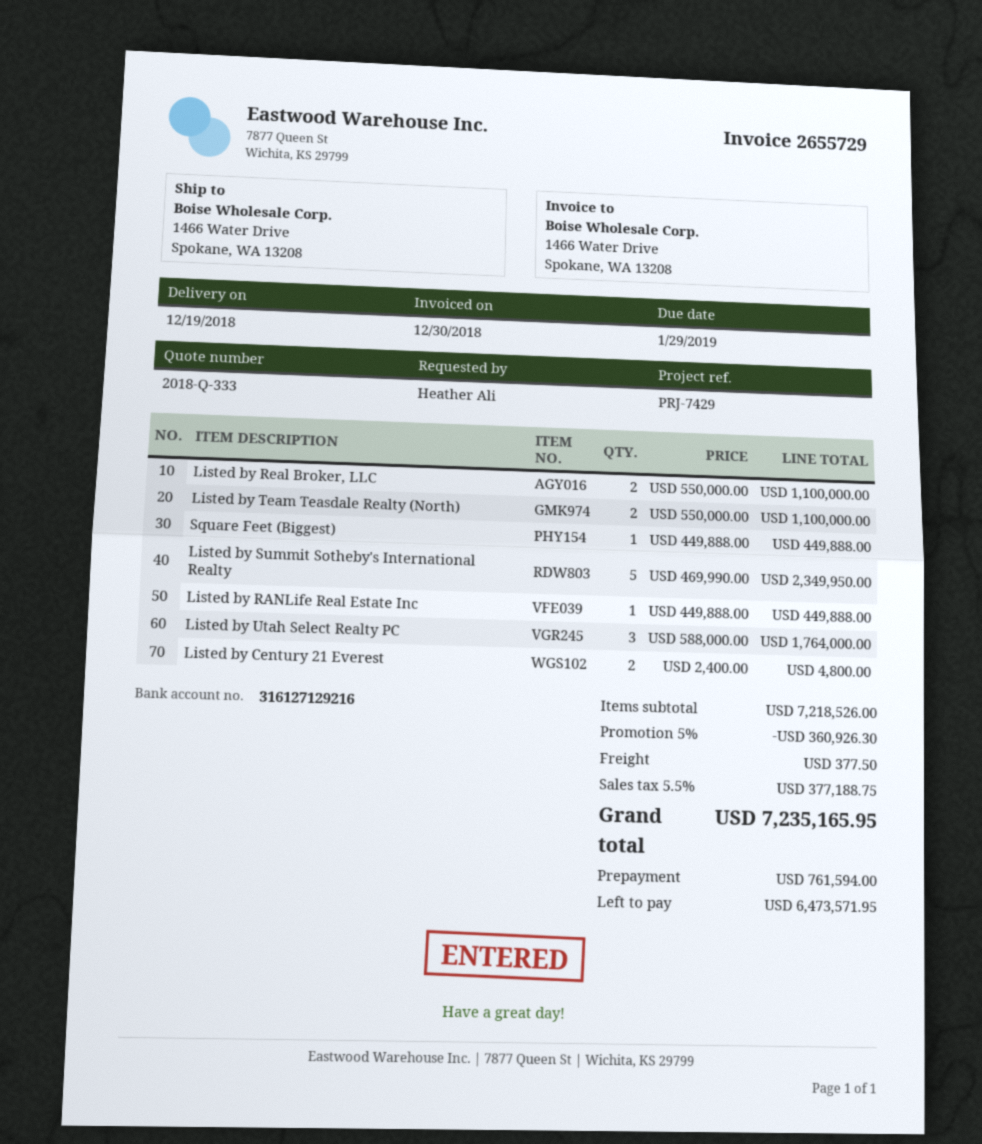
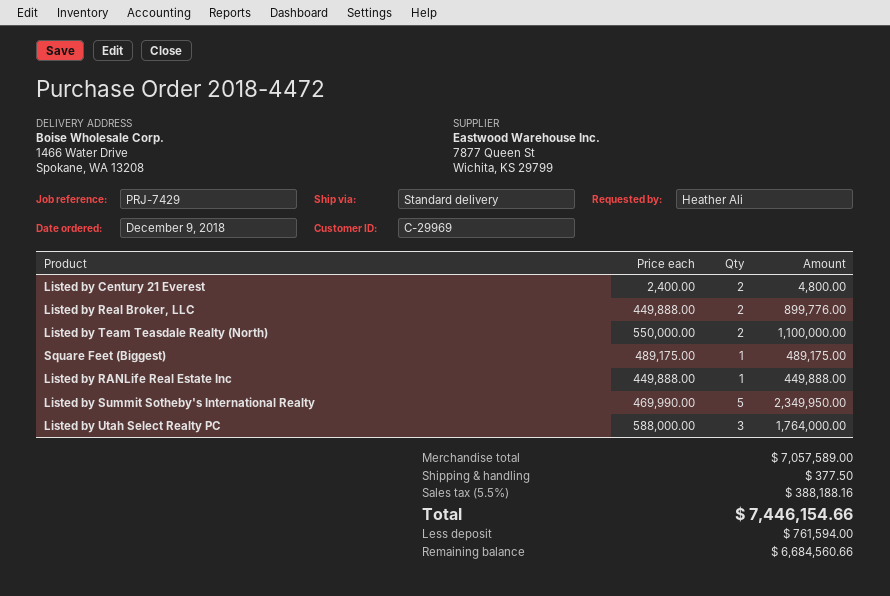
Listed by Real Broker, LLC: 2 x 550000.00 = 1100000.00 -> 2 x 449888.00 = 899776.00
Square Feet (Biggest): 1 x 449888.00 = 449888.00 -> 1 x 489175.00 = 489175.00
subtotal: 7218526.00 -> 7057589.00
discount: 5% = 360926.30 -> none
tax: 5.5% = 377188.75 -> 5.5% = 388188.16
total: 7235165.95 -> 7446154.66
balance: 6473571.95 -> 6684560.66

